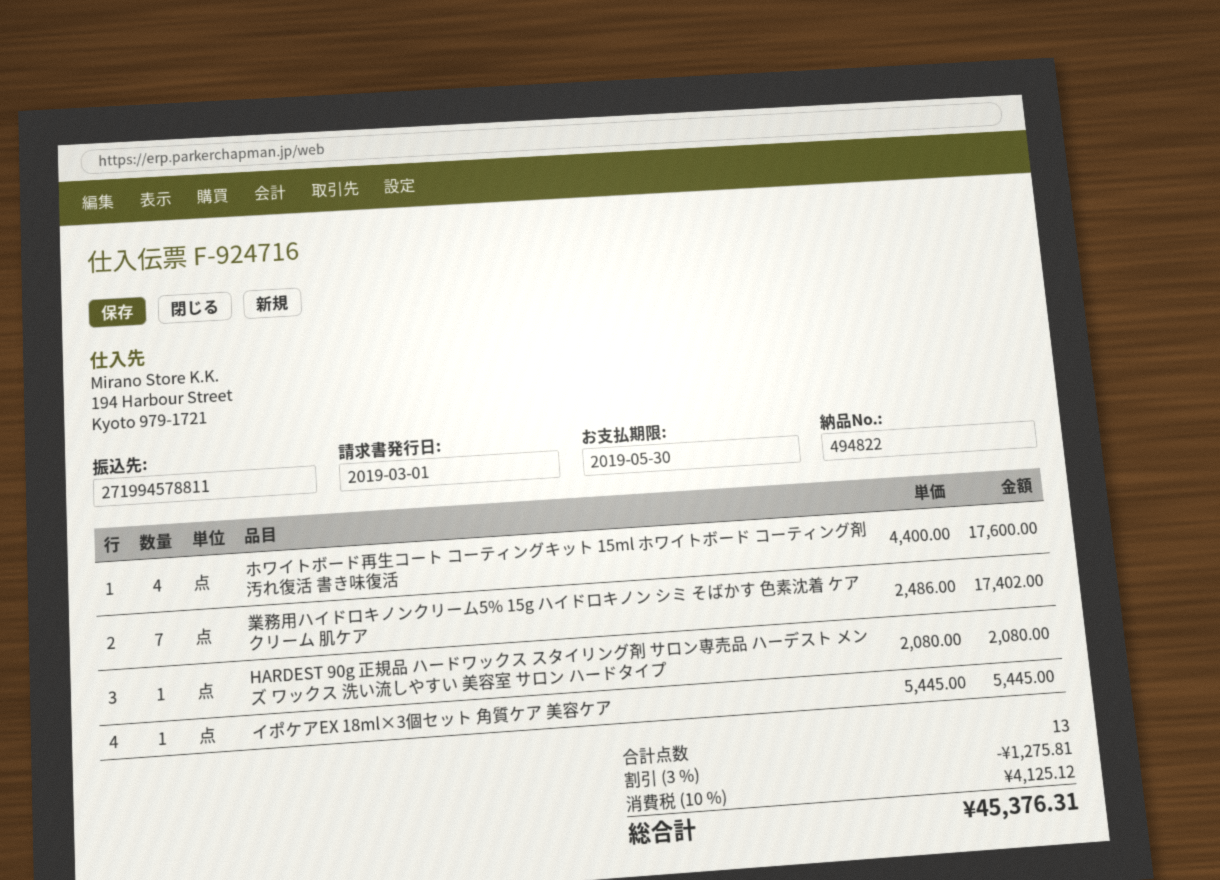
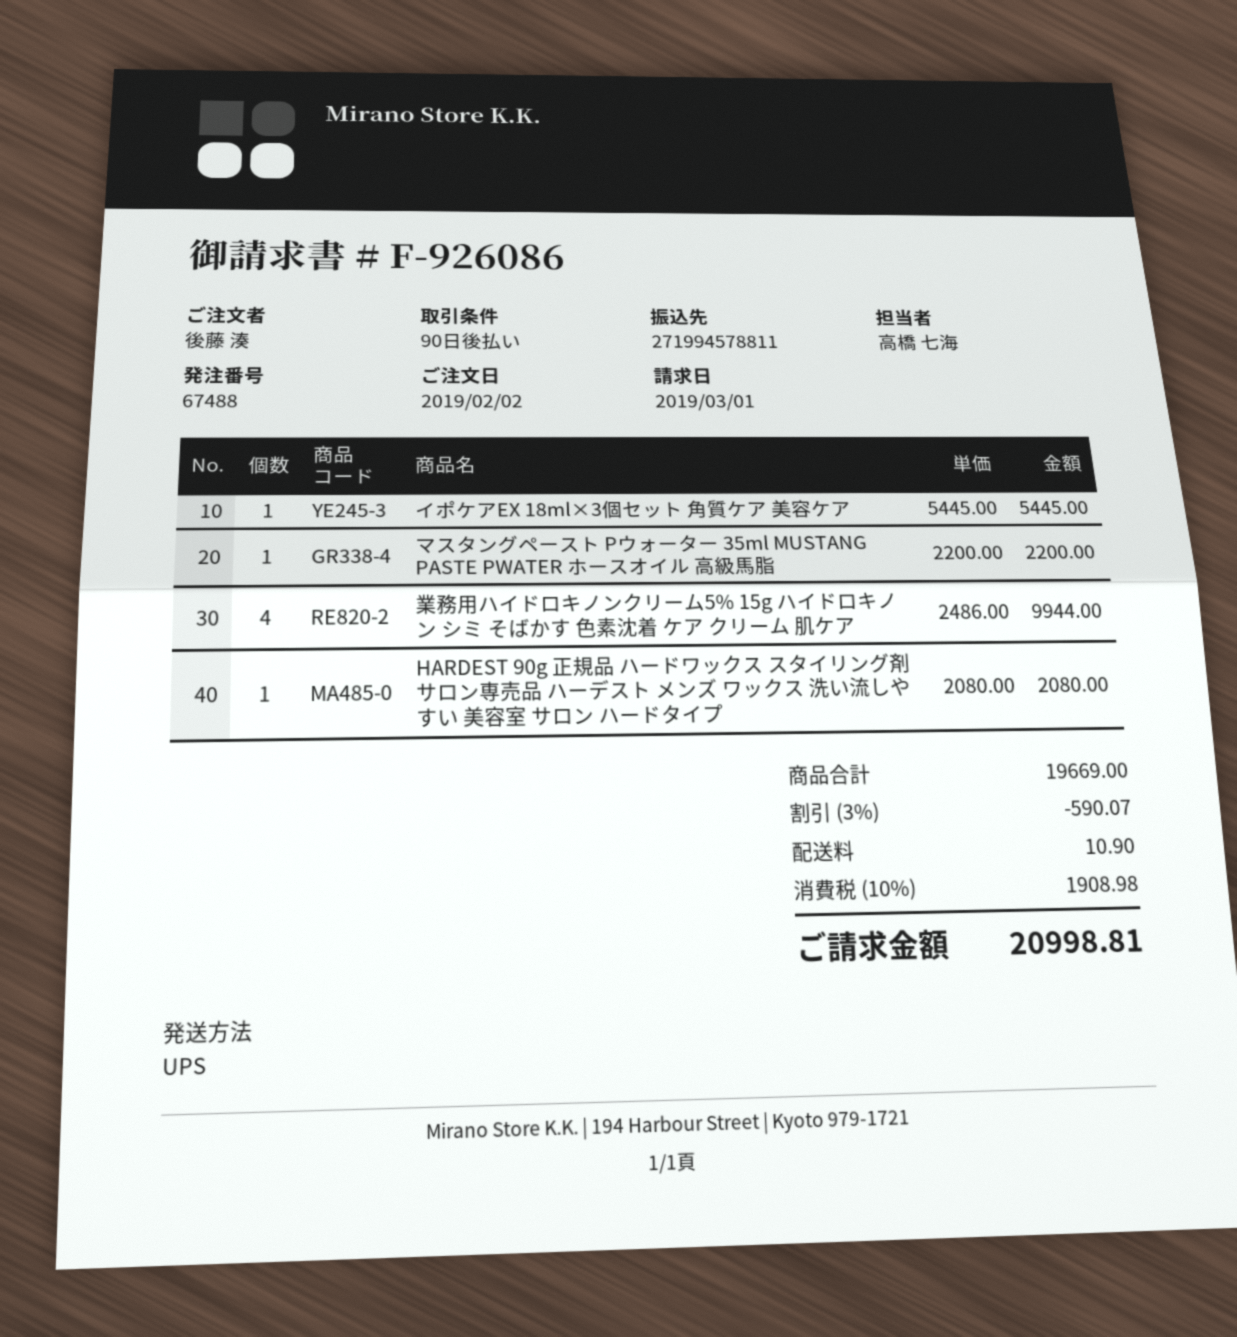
invoice number: F-924716 -> F-926086
ホワイトボード再生コート コーティングキット 15ml ホワイトボード コーティング剤 汚れ復活 書き味復活: 4 x 4400.00 = 17600.00 -> none
業務用ハイドロキノンクリーム5% 15g ハイドロキノン シミ そばかす 色素沈着 ケア クリーム 肌ケア: 7 x 2486.00 = 17402.00 -> 4 x 2486.00 = 9944.00
マスタングペースト Pウォーター 35ml MUSTANG PASTE PWATER ホースオイル 高級馬脂: none -> 1 x 2200.00 = 2200.00
discount: 3% = 1275.81 -> 3% = 590.07
shipping: none -> 10.90
tax: 10% = 4125.12 -> 10% = 1908.98
total: 45376.31 -> 20998.81

